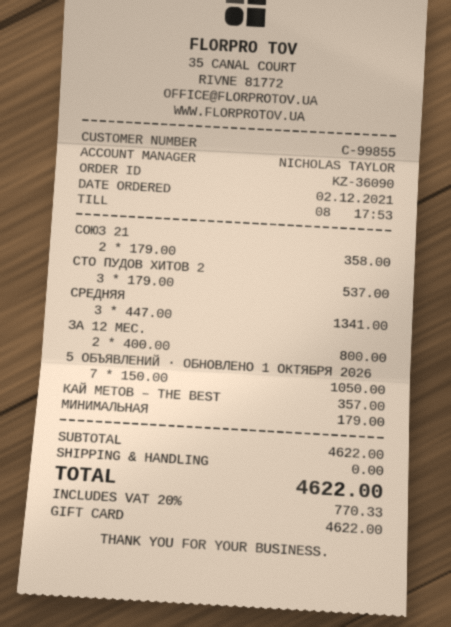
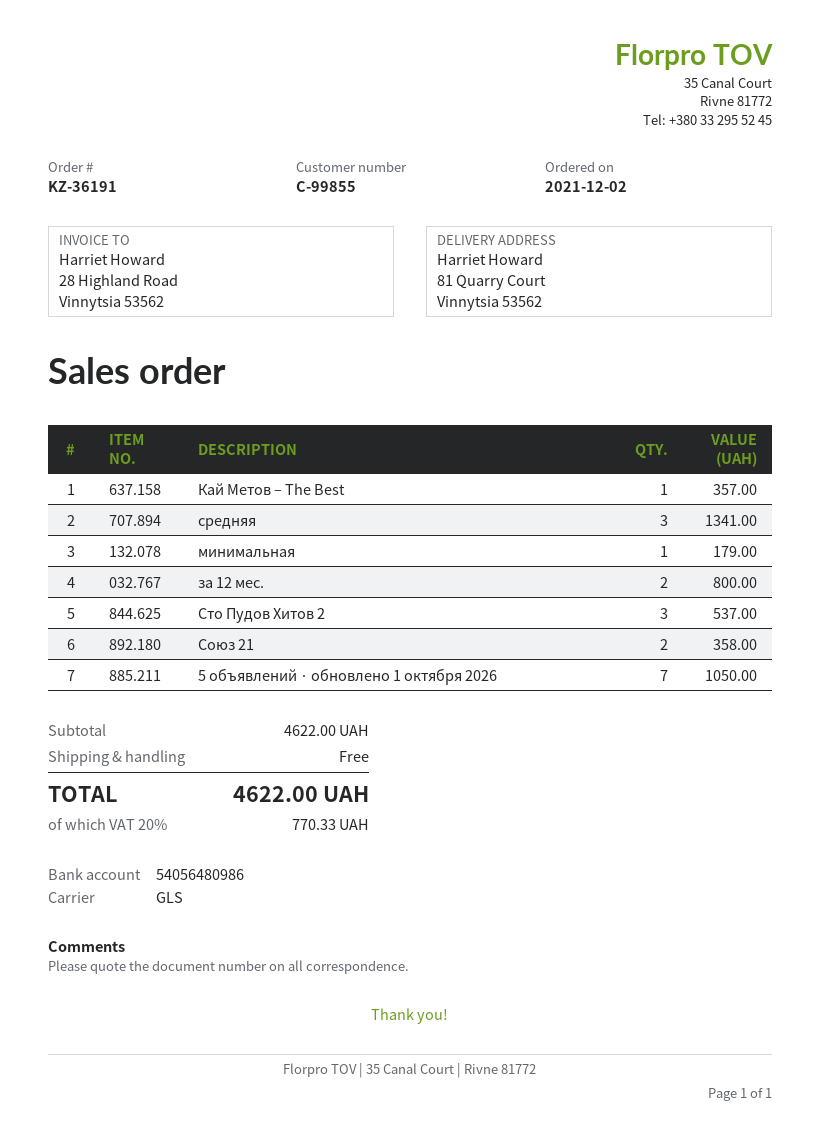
order number: KZ-36090 -> KZ-36191

